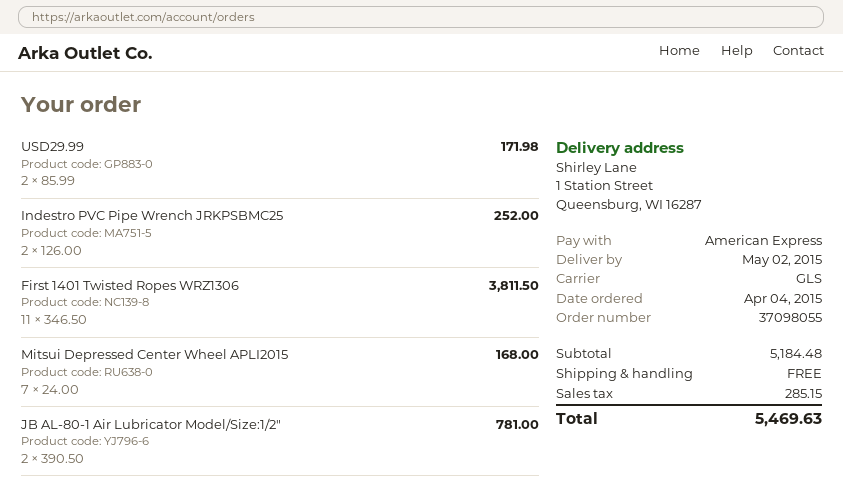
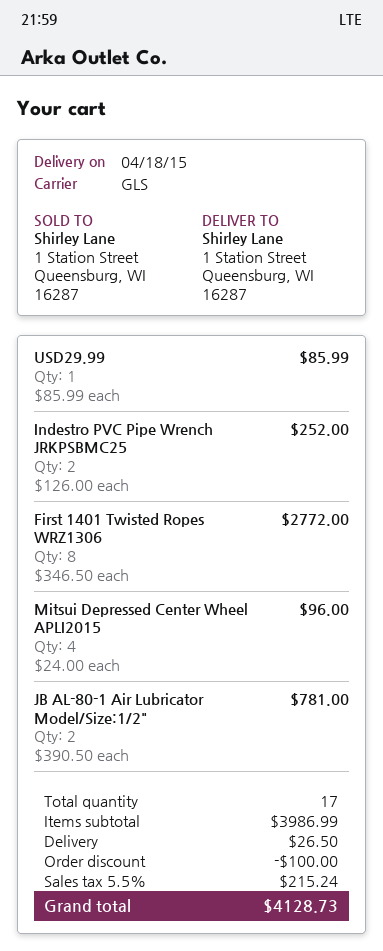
delivery date: 2015-05-02 -> 2015-04-18
USD29.99: 2 x 85.99 = 171.98 -> 1 x 85.99 = 85.99
First 1401 Twisted Ropes WRZ1306: 11 x 346.50 = 3811.50 -> 8 x 346.50 = 2772.00
Mitsui Depressed Center Wheel APLI2015: 7 x 24.00 = 168.00 -> 4 x 24.00 = 96.00
subtotal: 5184.48 -> 3986.99
discount: none -> 100.00
shipping: 0.00 -> 26.50
tax: 285.15 -> 215.24
total: 5469.63 -> 4128.73

